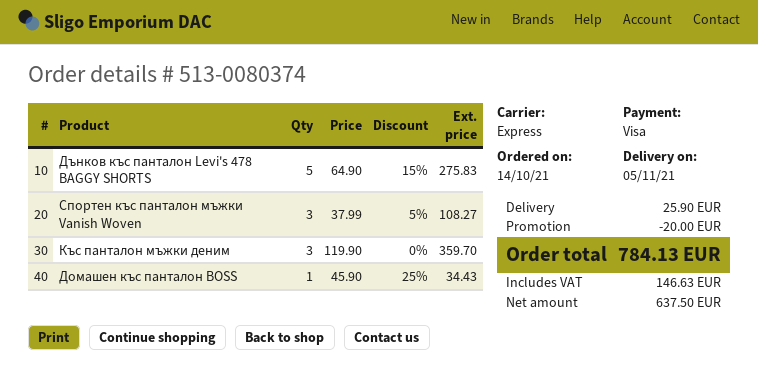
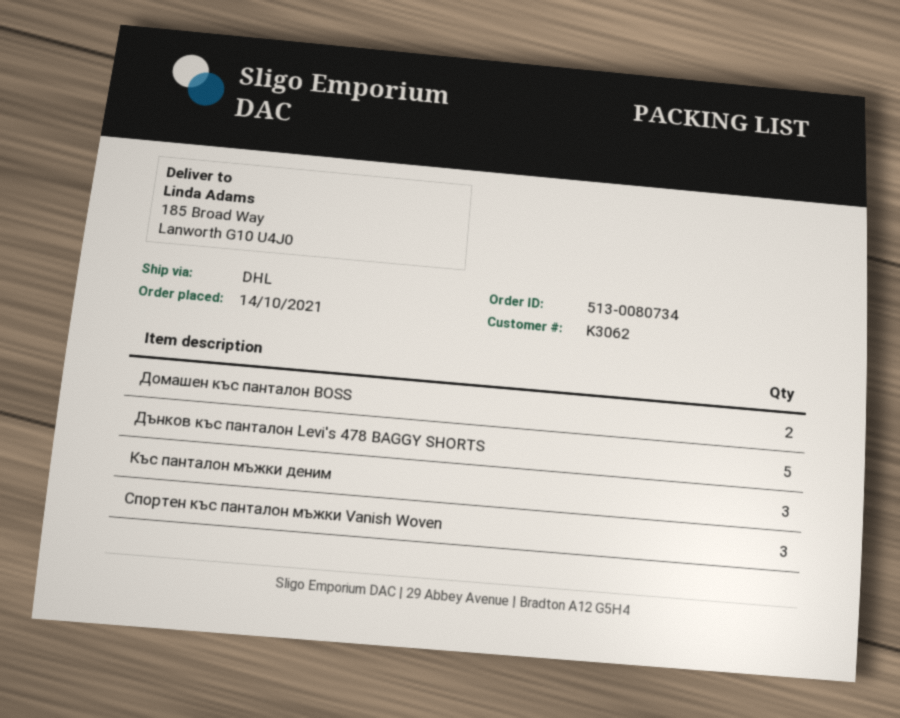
order number: 513-0080374 -> 513-0080734
shipping method: express -> DHL
Домашен къс панталон BOSS: 1 -> 2

